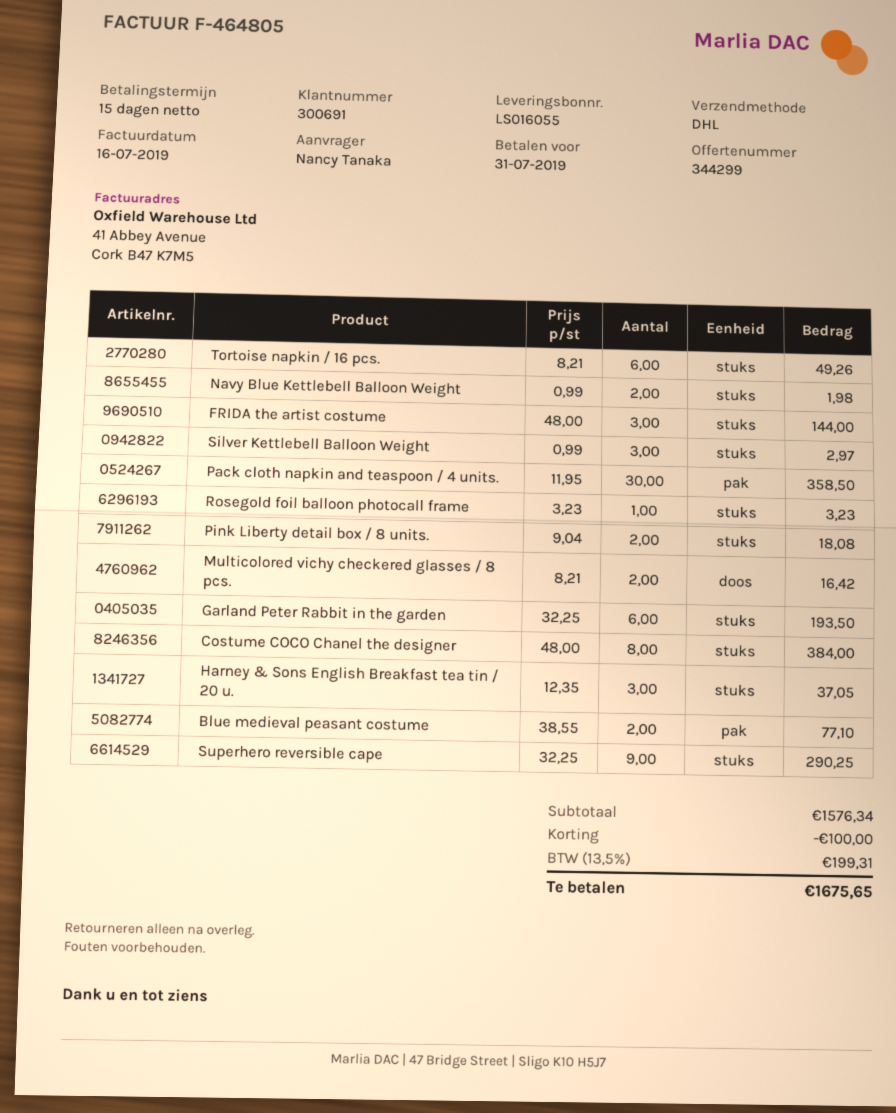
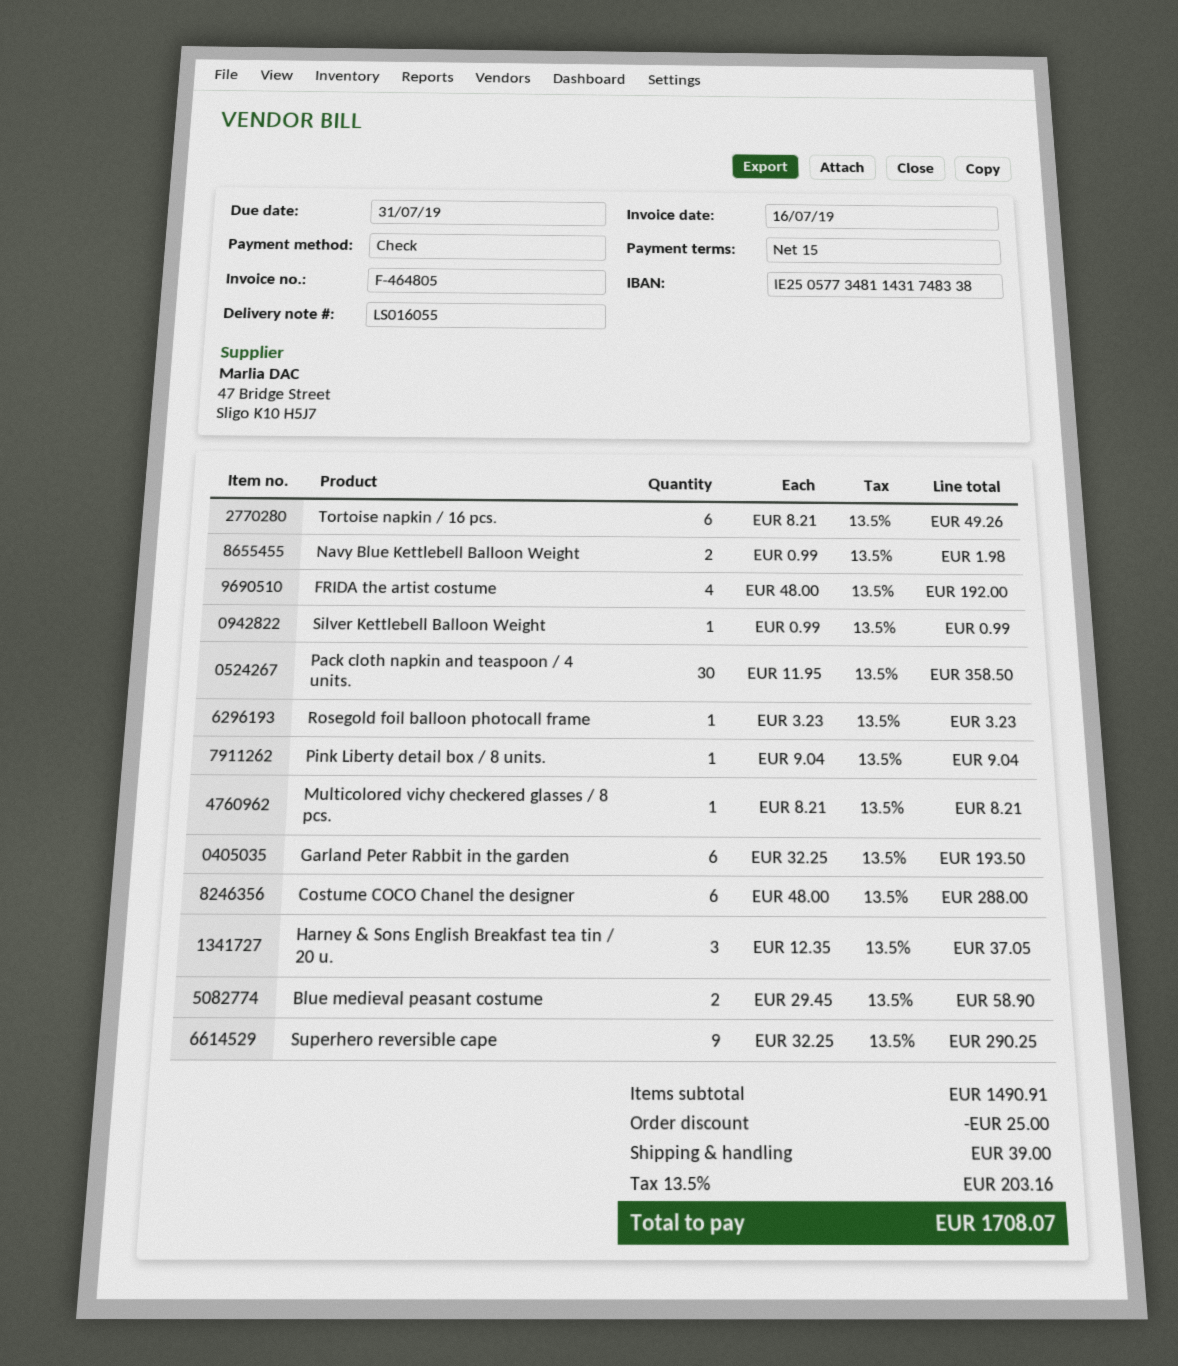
FRIDA the artist costume: 3 x 48.00 = 144.00 -> 4 x 48.00 = 192.00
Silver Kettlebell Balloon Weight: 3 x 0.99 = 2.97 -> 1 x 0.99 = 0.99
Pink Liberty detail box / 8 units.: 2 x 9.04 = 18.08 -> 1 x 9.04 = 9.04
Multicolored vichy checkered glasses / 8 pcs.: 2 x 8.21 = 16.42 -> 1 x 8.21 = 8.21
Costume COCO Chanel the designer: 8 x 48.00 = 384.00 -> 6 x 48.00 = 288.00
Blue medieval peasant costume: 2 x 38.55 = 77.10 -> 2 x 29.45 = 58.90
subtotal: 1576.34 -> 1490.91
discount: 100.00 -> 25.00
shipping: none -> 39.00
tax: 13.5% = 199.31 -> 13.5% = 203.16
total: 1675.65 -> 1708.07

